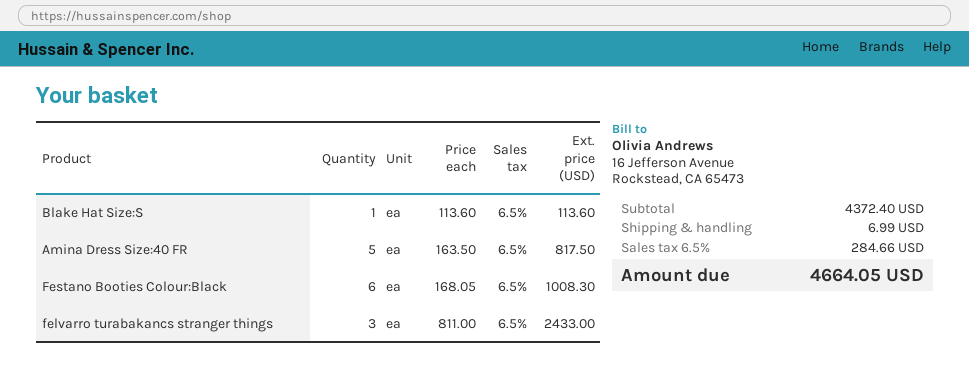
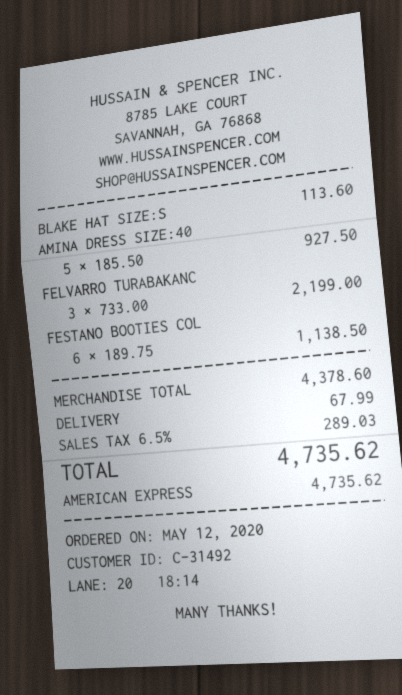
Amina Dress Size:40 FR: 5 x 163.50 = 817.50 -> 5 x 185.50 = 927.50
Festano Booties Colour:Black: 6 x 168.05 = 1008.30 -> 6 x 189.75 = 1138.50
felvarro turabakancs stranger things: 3 x 811.00 = 2433.00 -> 3 x 733.00 = 2199.00
subtotal: 4372.40 -> 4378.60
shipping: 6.99 -> 67.99
tax: 6.5% = 284.66 -> 6.5% = 289.03
total: 4664.05 -> 4735.62

